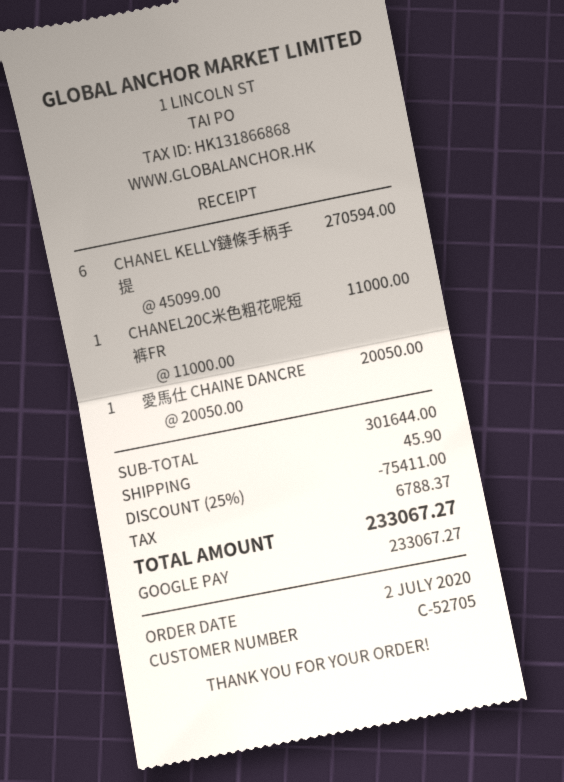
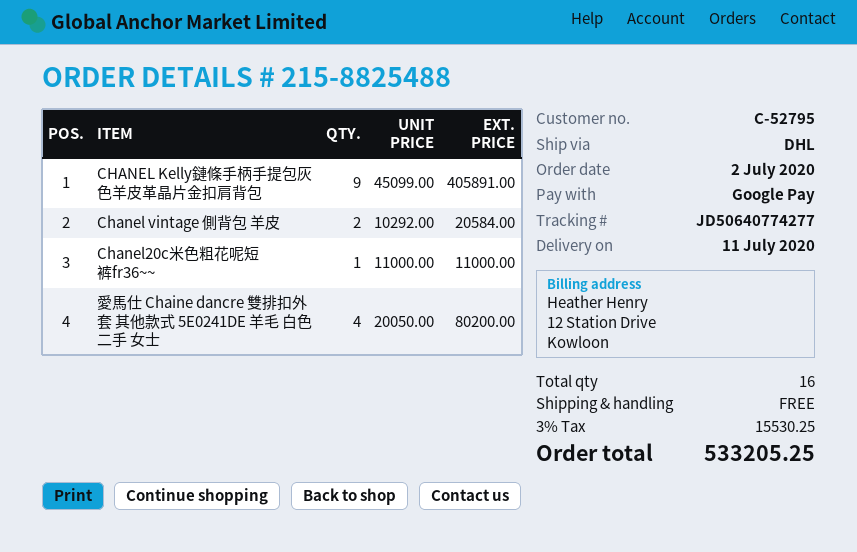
customer number: C-52705 -> C-52795
CHANEL KELLY鏈條手柄手提: 6 x 45099.00 = 270594.00 -> 9 x 45099.00 = 405891.00
愛馬仕 CHAINE DANCRE: 1 x 20050.00 = 20050.00 -> 4 x 20050.00 = 80200.00
Chanel vintage 側背包 羊皮: none -> 2 x 10292.00 = 20584.00
discount: 25% = 75411.00 -> none
shipping: 45.90 -> 0.00
tax: 6788.37 -> 15530.25
total: 233067.27 -> 533205.25

